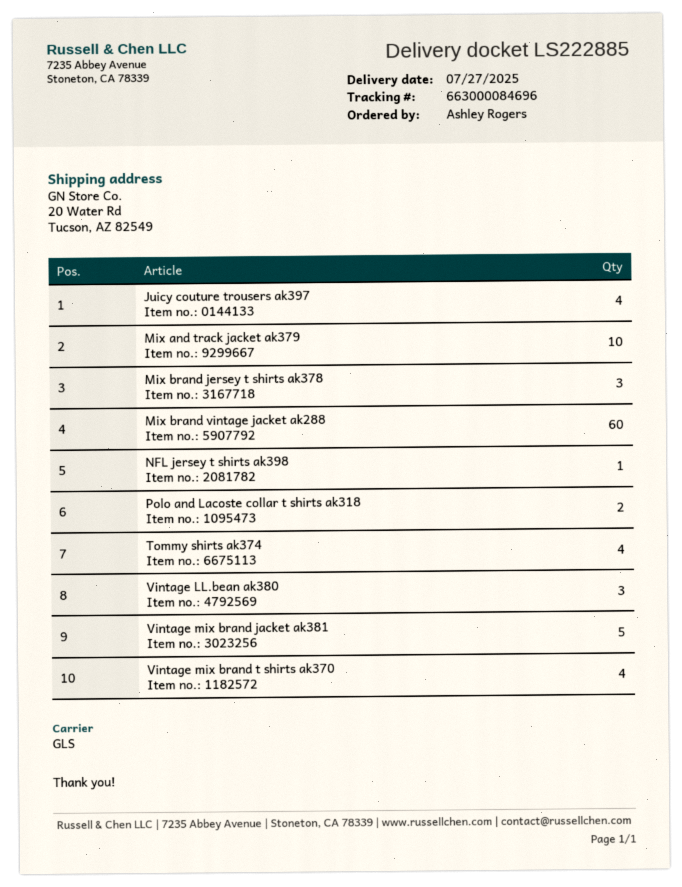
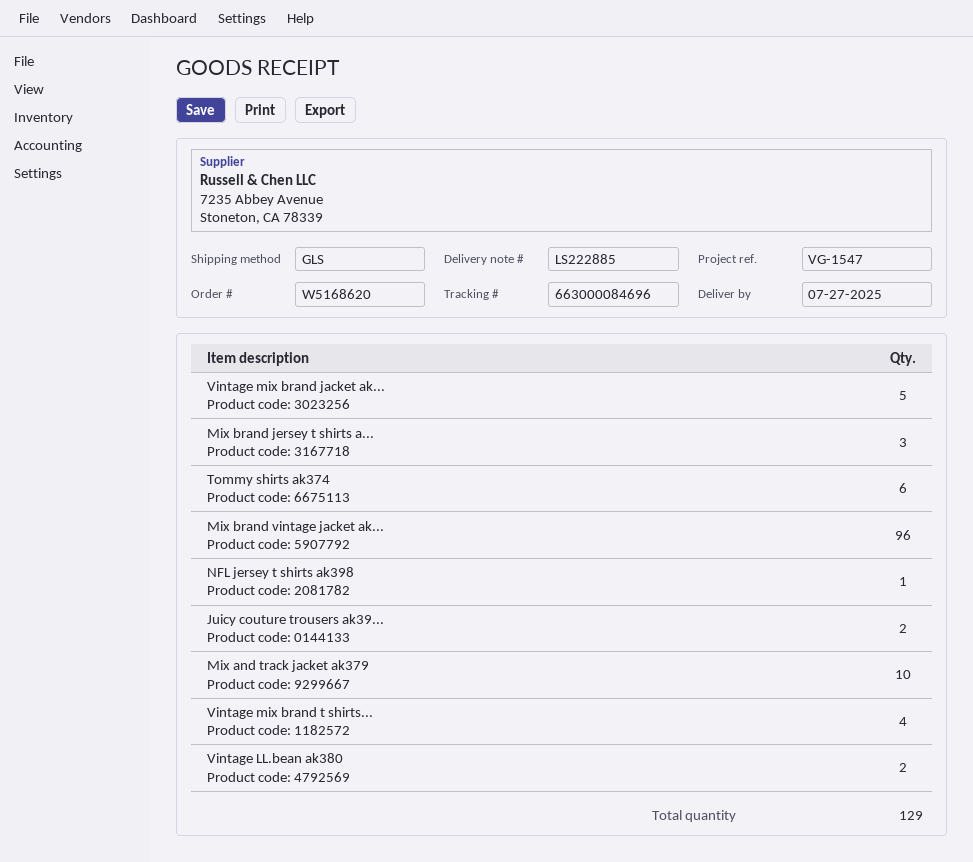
Juicy couture trousers ak397: 4 -> 2
Mix brand vintage jacket ak288: 60 -> 96
Polo and Lacoste collar t shirts ak318: 2 -> none
Tommy shirts ak374: 4 -> 6
Vintage LL.bean ak380: 3 -> 2

